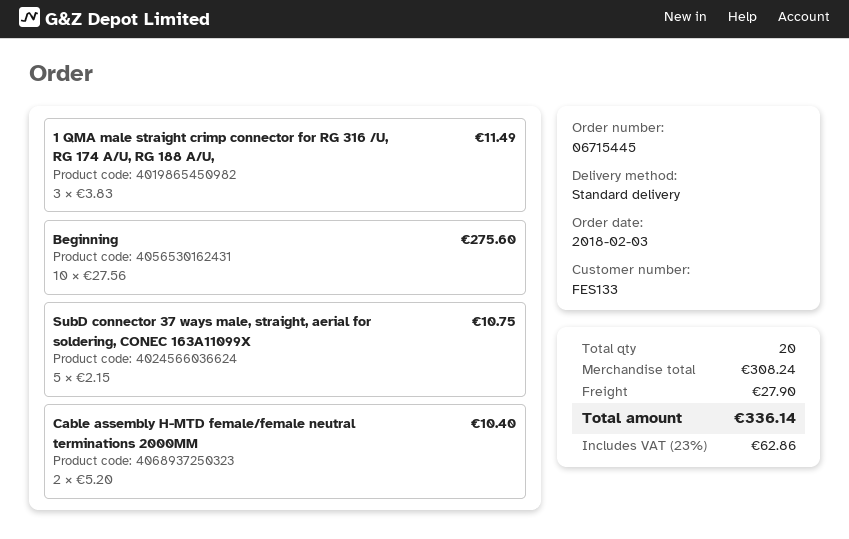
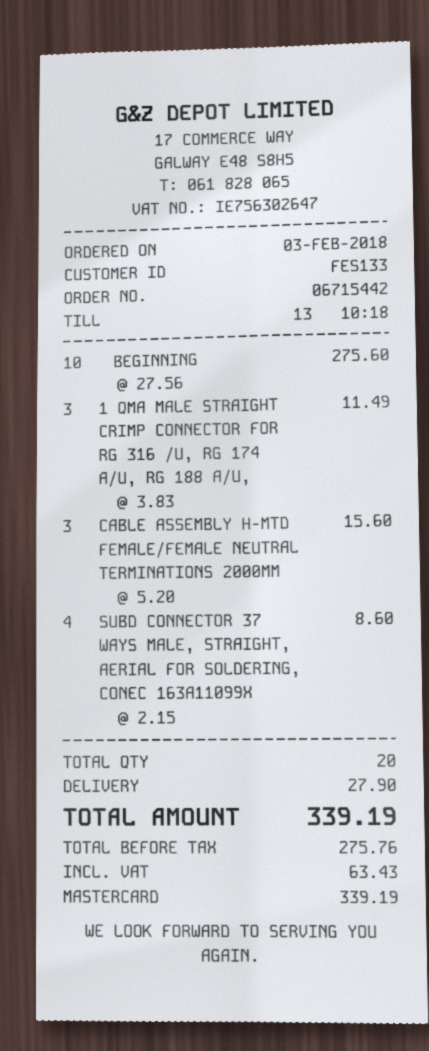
order number: 06715445 -> 06715442
SubD connector 37 ways male, straight, aerial for soldering, CONEC 163A11099X: 5 x 2.15 = 10.75 -> 4 x 2.15 = 8.60
Cable assembly H-MTD female/female neutral terminations 2000MM: 2 x 5.20 = 10.40 -> 3 x 5.20 = 15.60
tax: 62.86 -> 63.43
total: 336.14 -> 339.19

